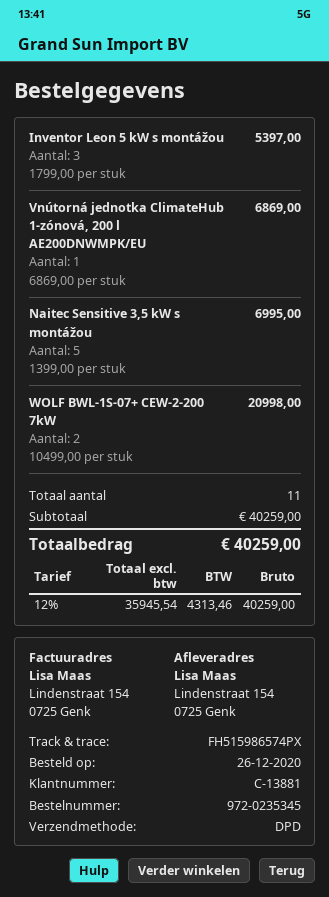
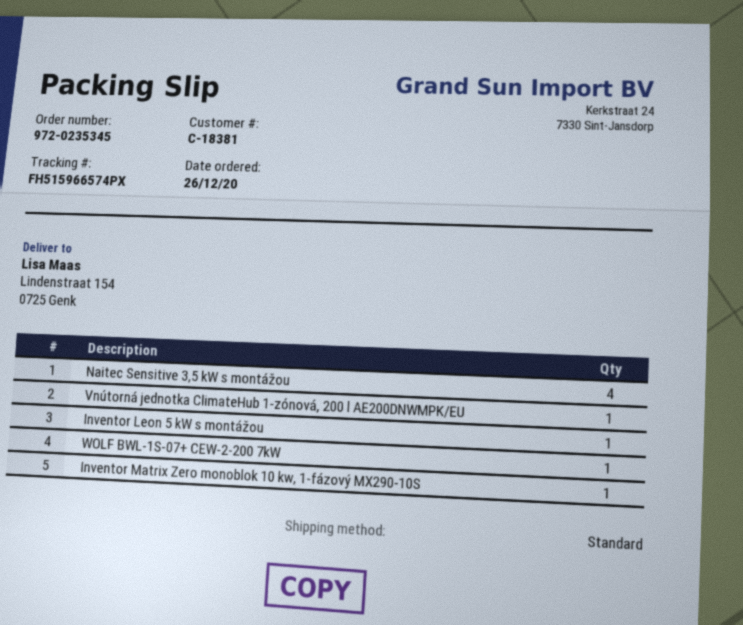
customer number: C-13881 -> C-18381
shipping method: DPD -> standard
tracking number: FH515986574PX -> FH515966574PX
Inventor Leon 5 kW s montážou: 3 -> 1
Naitec Sensitive 3,5 kW s montážou: 5 -> 4
WOLF BWL-1S-07+ CEW-2-200 7kW: 2 -> 1
Inventor Matrix Zero monoblok 10 kw, 1-fázový MX290-10S: none -> 1

